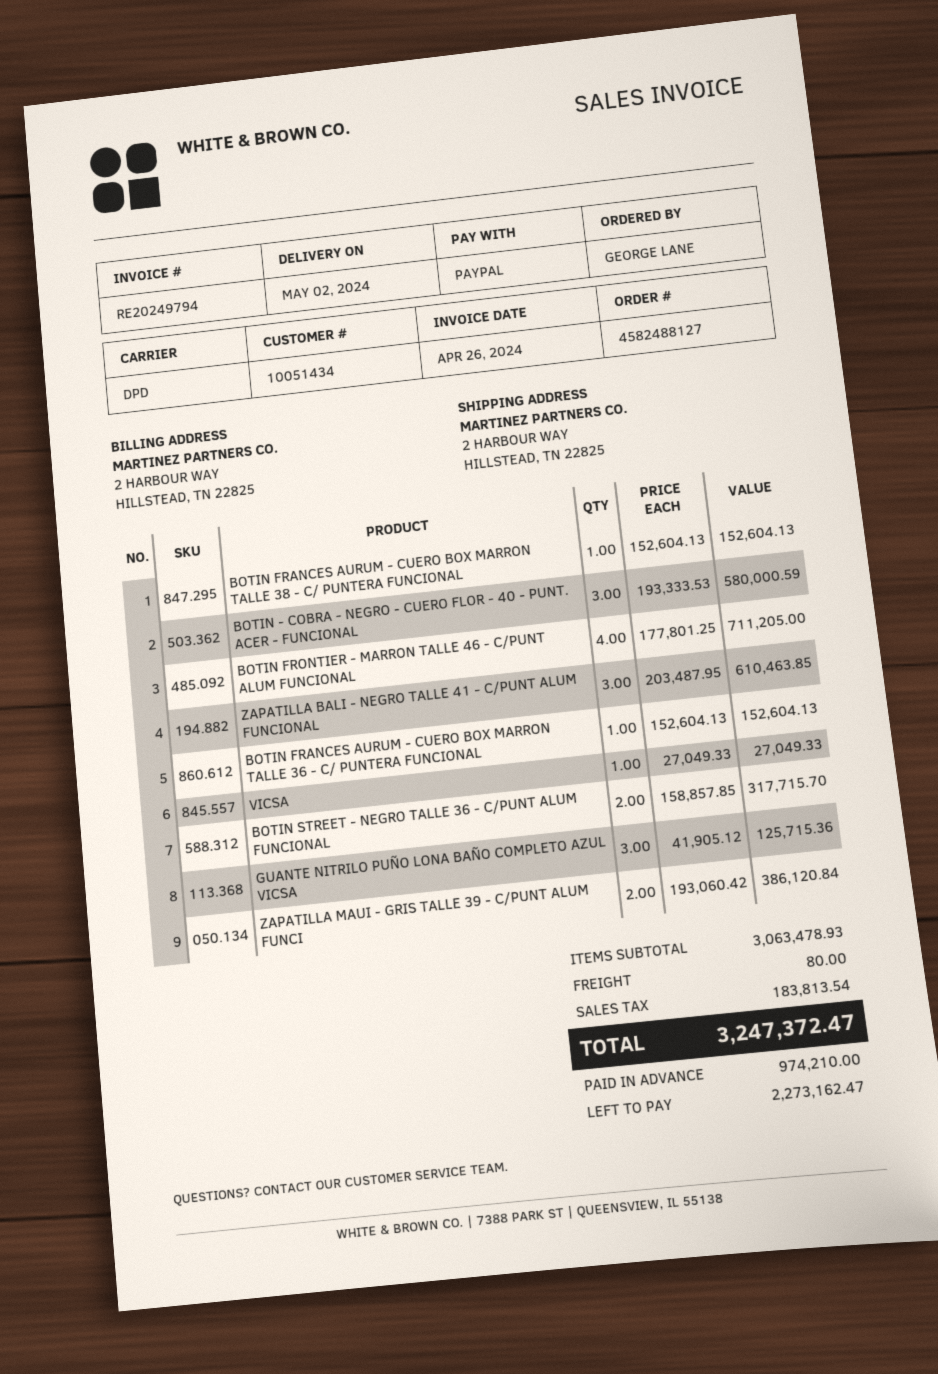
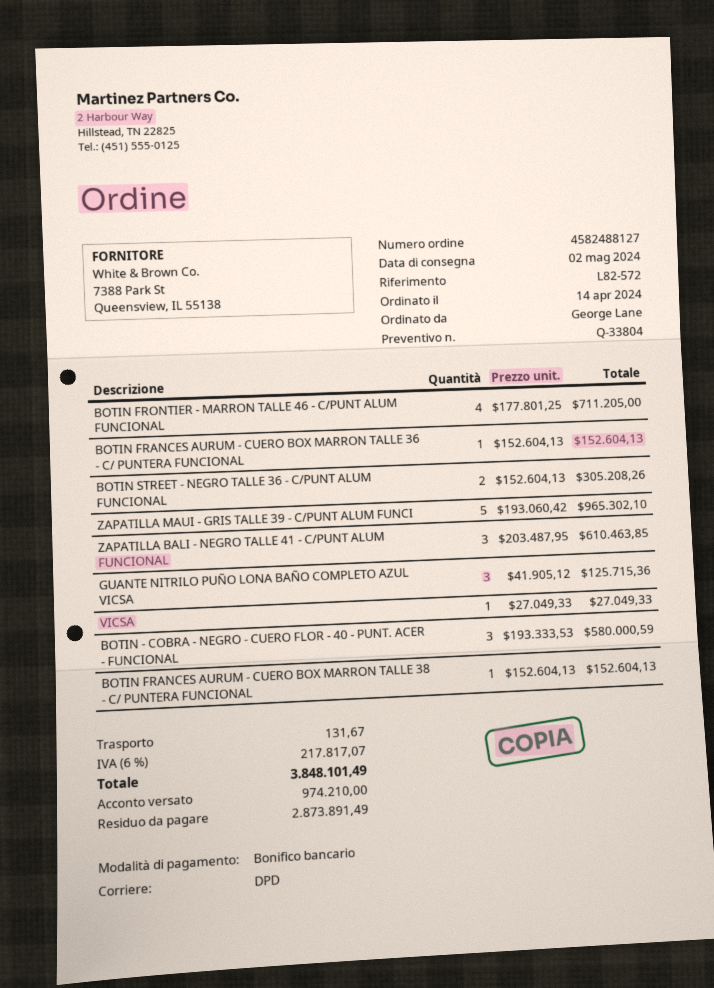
payment method: PayPal -> bank transfer
BOTIN STREET - NEGRO TALLE 36 - C/PUNT ALUM FUNCIONAL: 2 x 158857.85 = 317715.70 -> 2 x 152604.13 = 305208.26
ZAPATILLA MAUI - GRIS TALLE 39 - C/PUNT ALUM FUNCI: 2 x 193060.42 = 386120.84 -> 5 x 193060.42 = 965302.10
shipping: 80.00 -> 131.67
tax: 183813.54 -> 217817.07
total: 3247372.47 -> 3848101.49
balance: 2273162.47 -> 2873891.49

